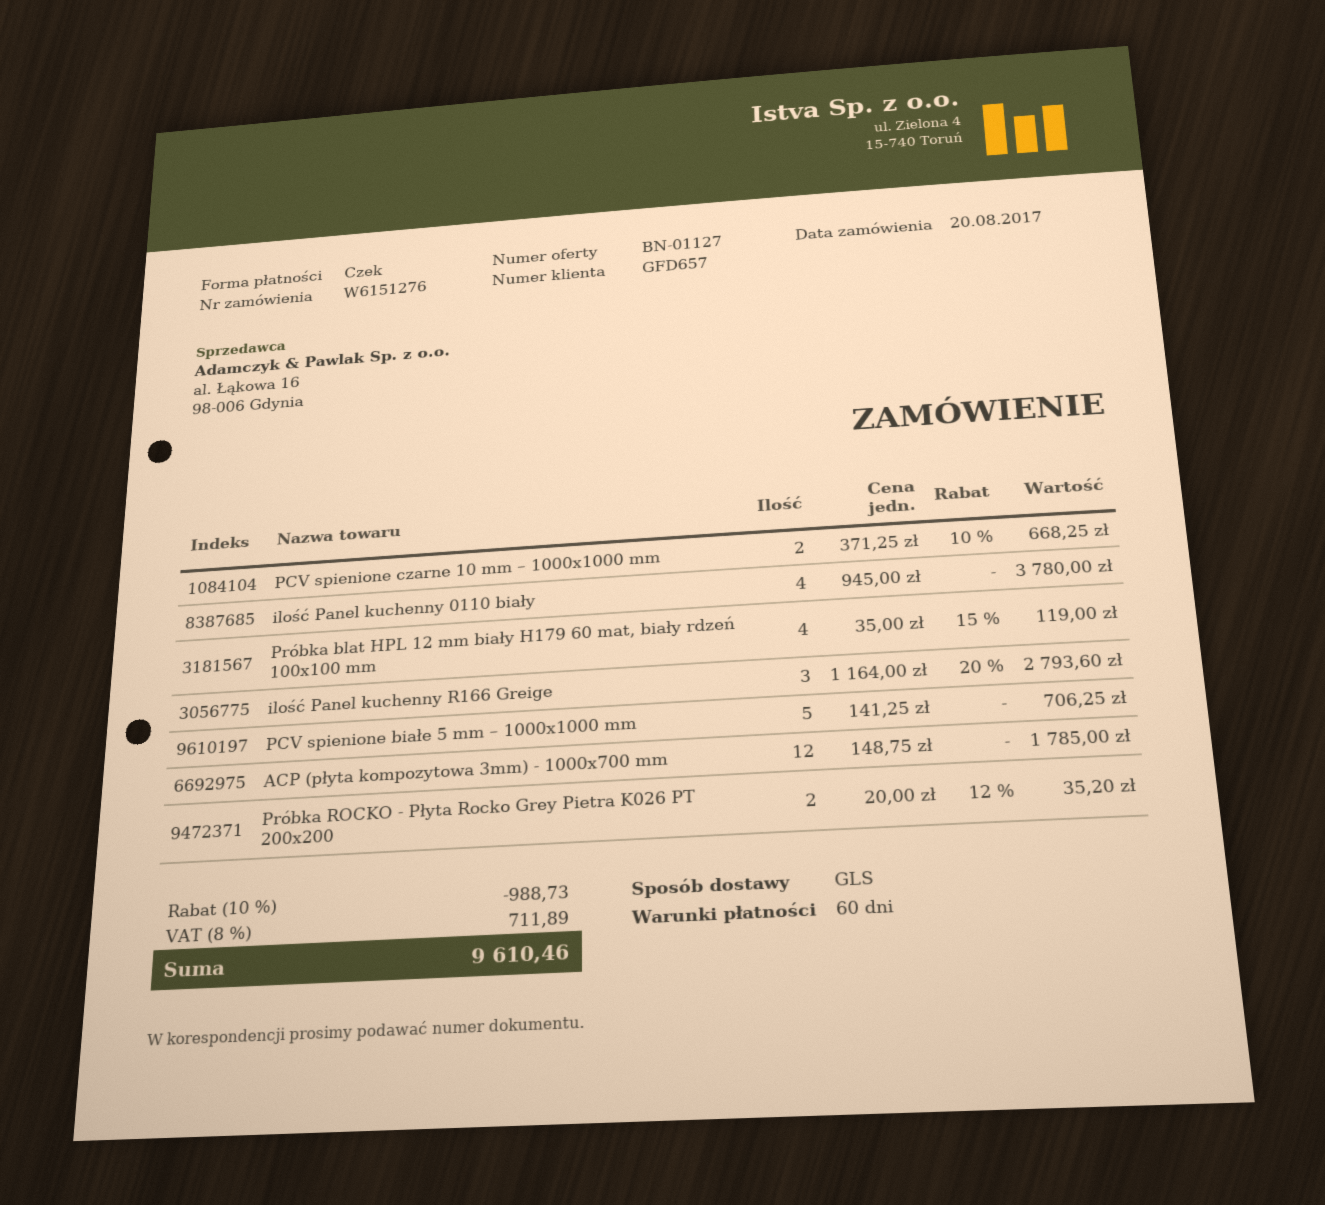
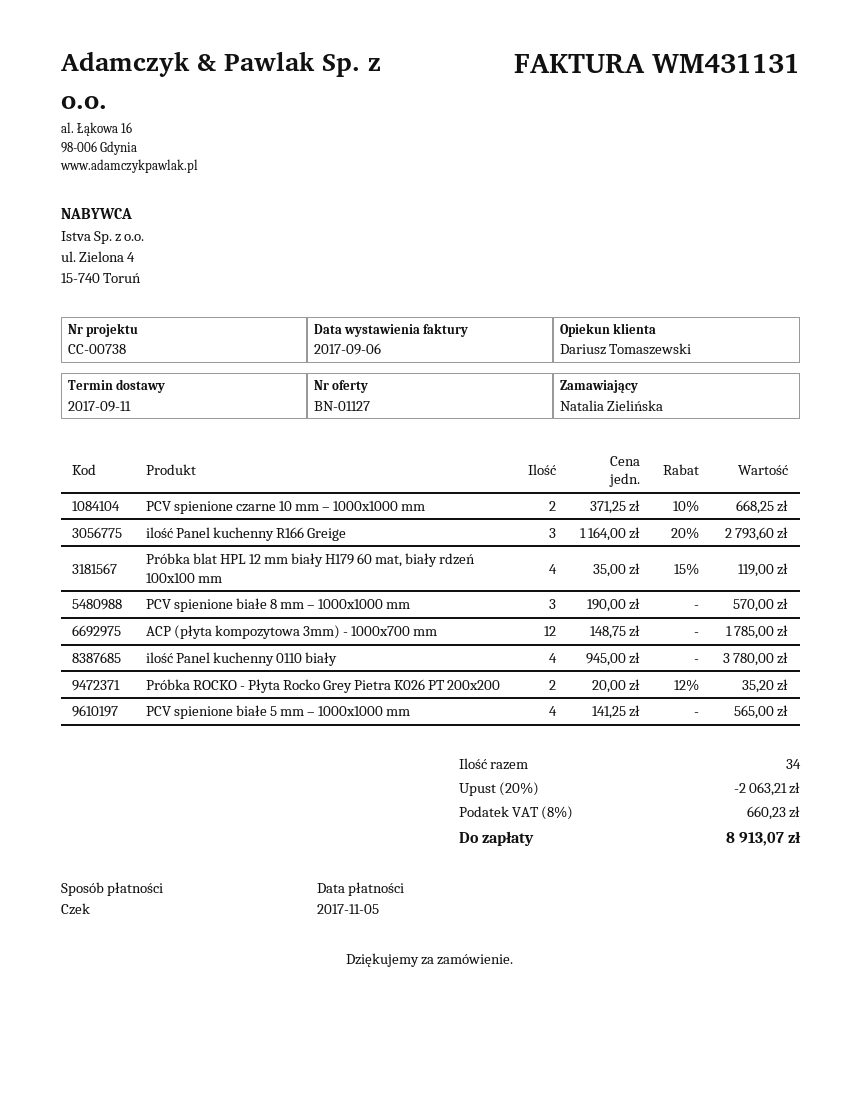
PCV spienione białe 5 mm – 1000x1000 mm: 5 x 141.25 = 706.25 -> 4 x 141.25 = 565.00
PCV spienione białe 8 mm – 1000x1000 mm: none -> 3 x 190.00 = 570.00
discount: 10% = 988.73 -> 20% = 2063.21
tax: 8% = 711.89 -> 8% = 660.23
total: 9610.46 -> 8913.07

